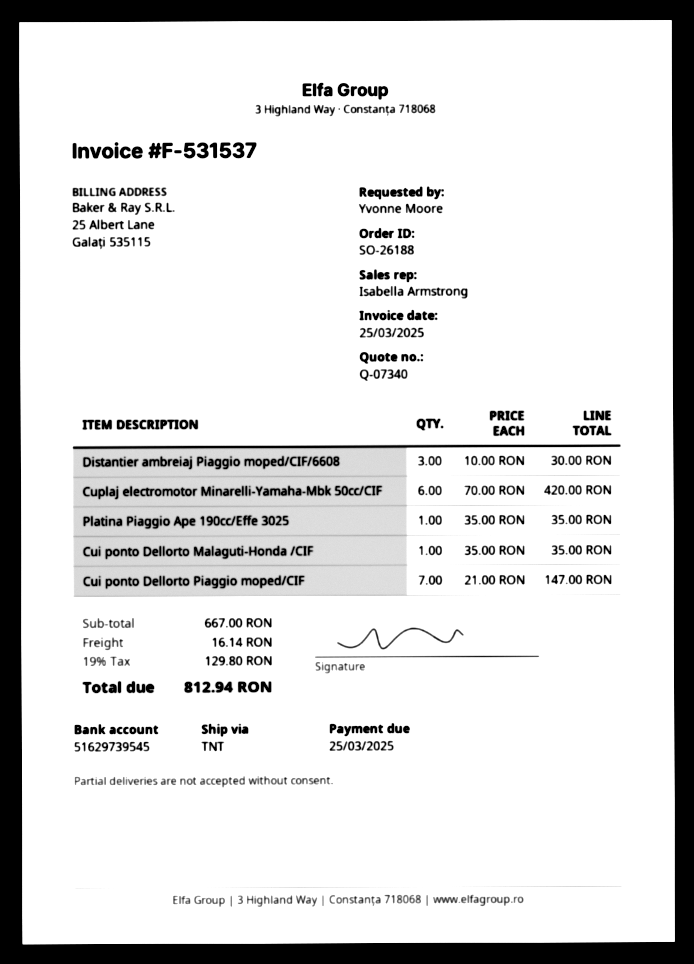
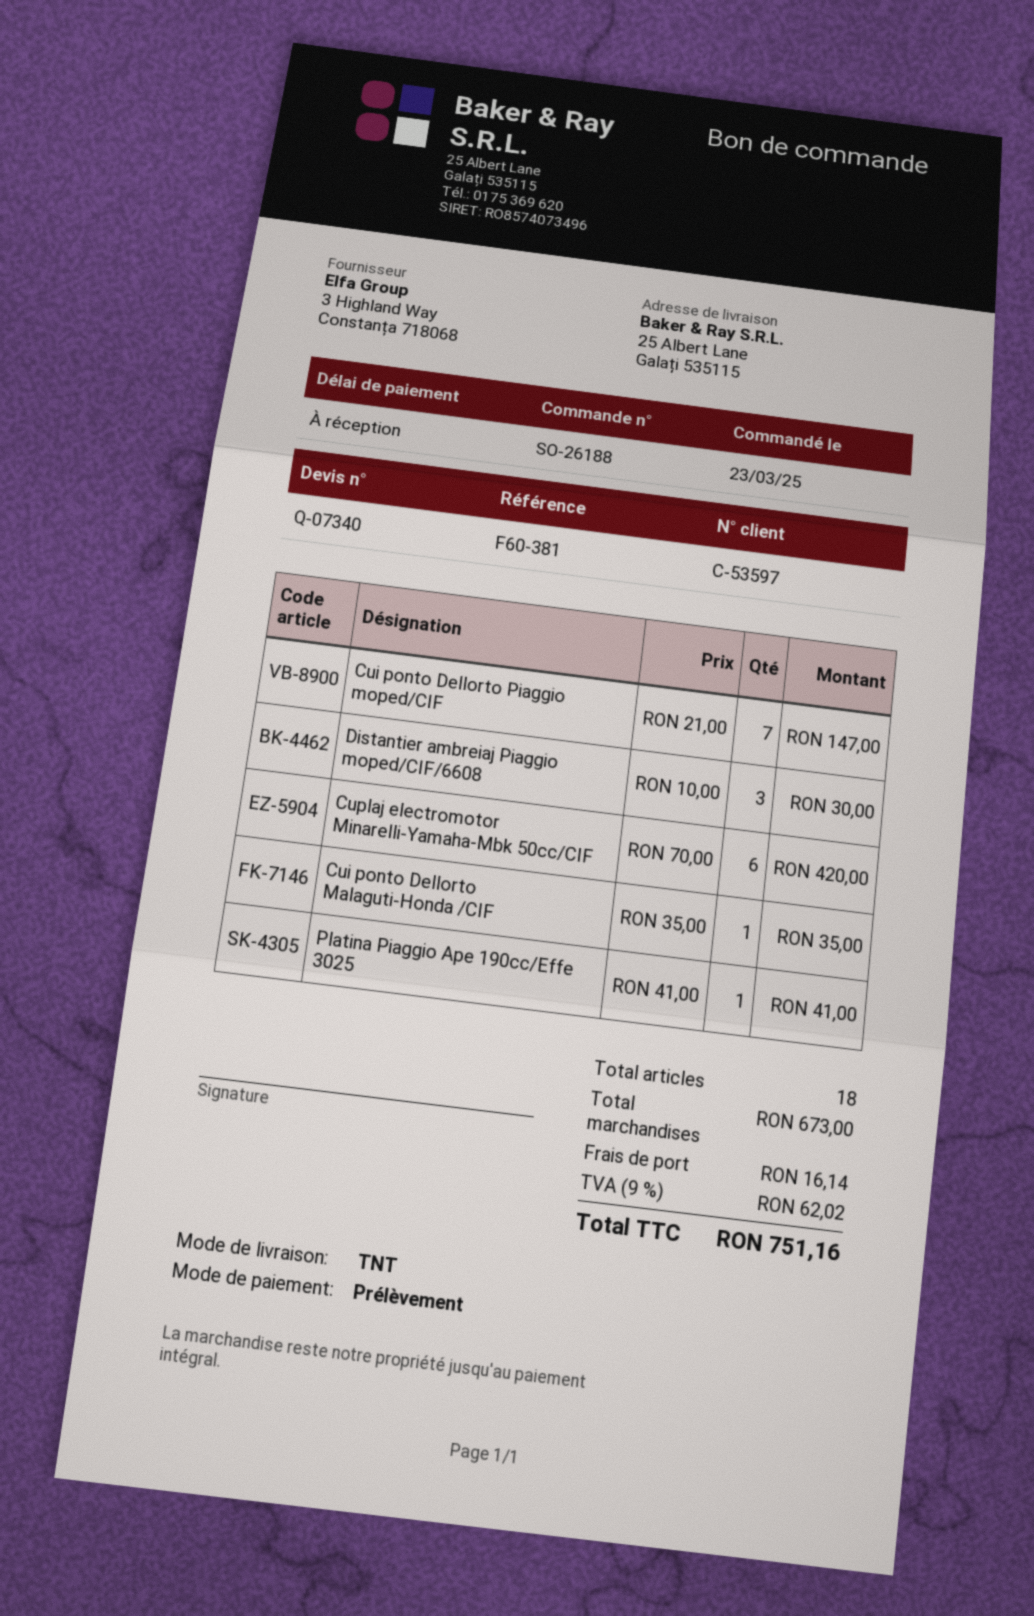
Platina Piaggio Ape 190cc/Effe 3025: 1 x 35.00 = 35.00 -> 1 x 41.00 = 41.00
subtotal: 667.00 -> 673.00
tax: 19% = 129.80 -> 9% = 62.02
total: 812.94 -> 751.16

